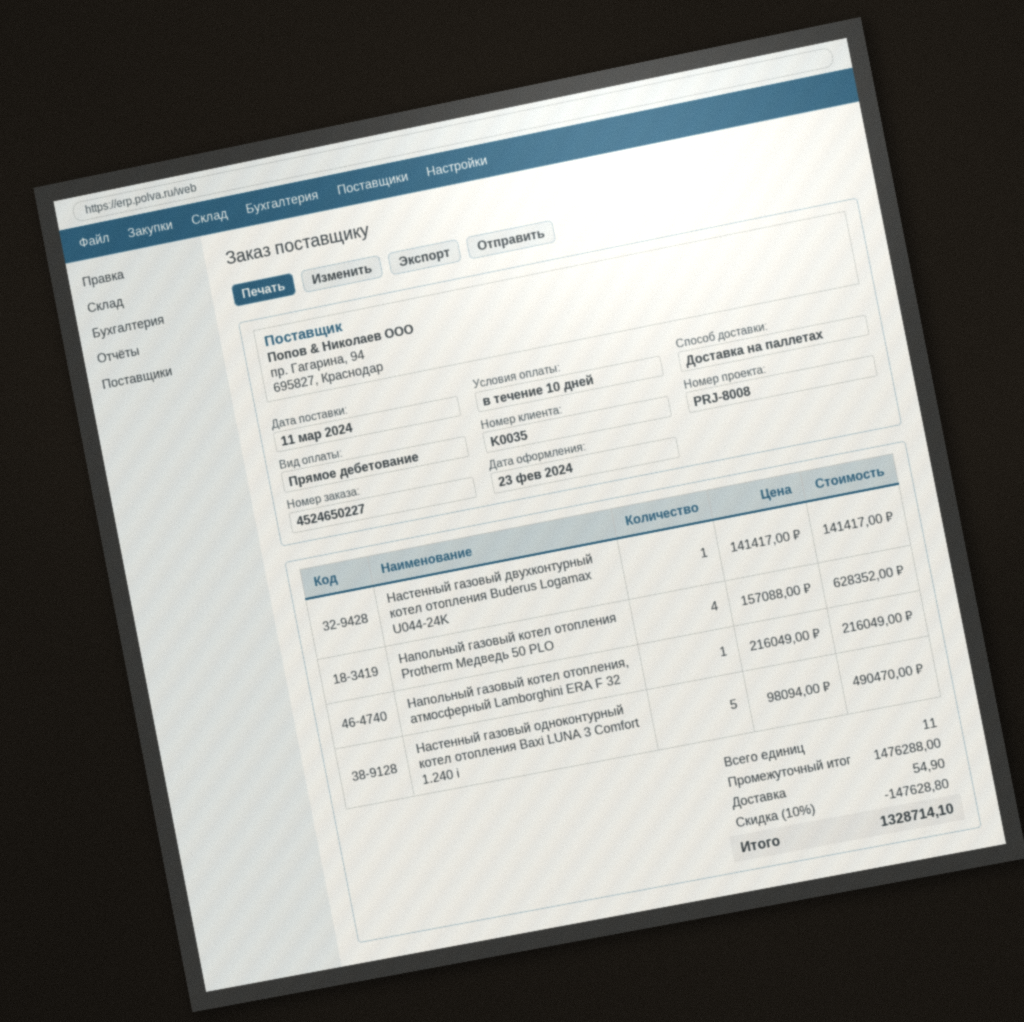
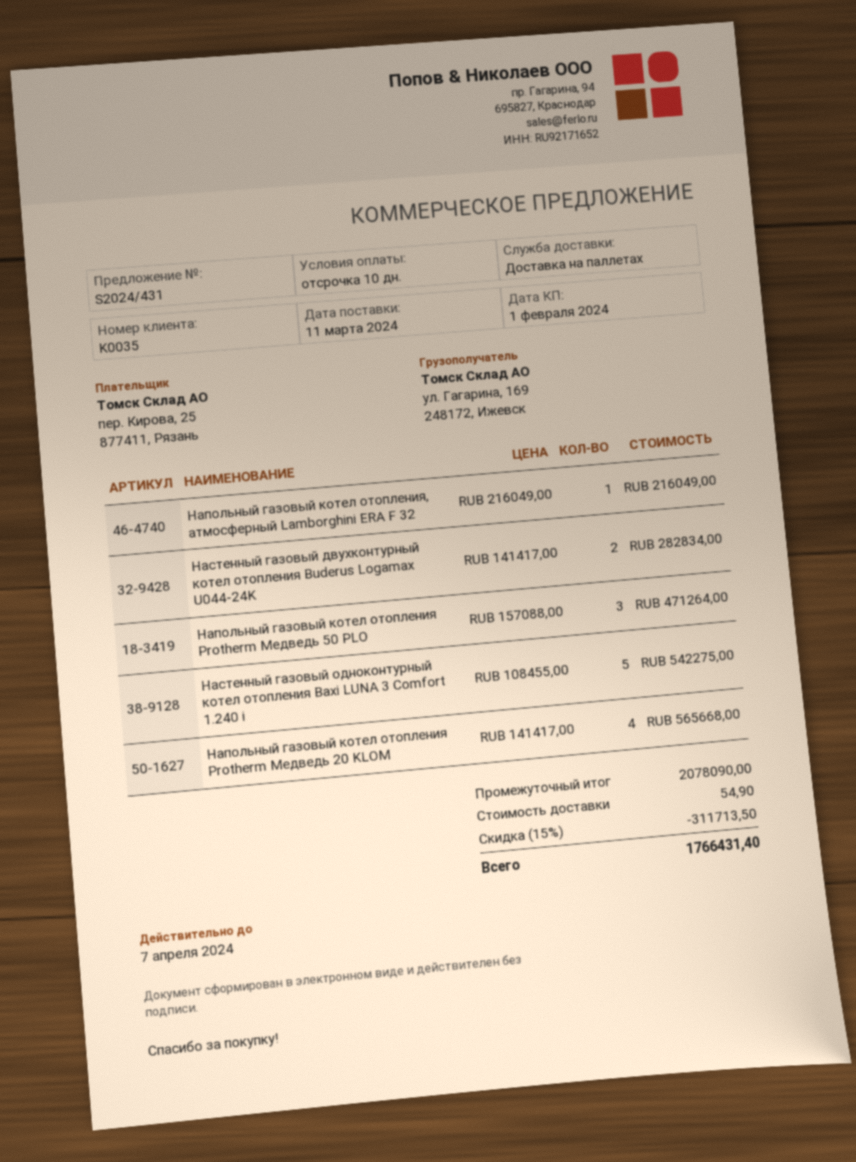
Настенный газовый двухконтурный котел отопления Buderus Logamax U044-24K: 1 x 141417.00 = 141417.00 -> 2 x 141417.00 = 282834.00
Напольный газовый котел отопления Protherm Медведь 50 PLO: 4 x 157088.00 = 628352.00 -> 3 x 157088.00 = 471264.00
Настенный газовый одноконтурный котел отопления Baxi LUNA 3 Comfort 1.240 i: 5 x 98094.00 = 490470.00 -> 5 x 108455.00 = 542275.00
Напольный газовый котел отопления Protherm Медведь 20 KLOM: none -> 4 x 141417.00 = 565668.00
subtotal: 1476288.00 -> 2078090.00
discount: 10% = 147628.80 -> 15% = 311713.50
total: 1328714.10 -> 1766431.40

